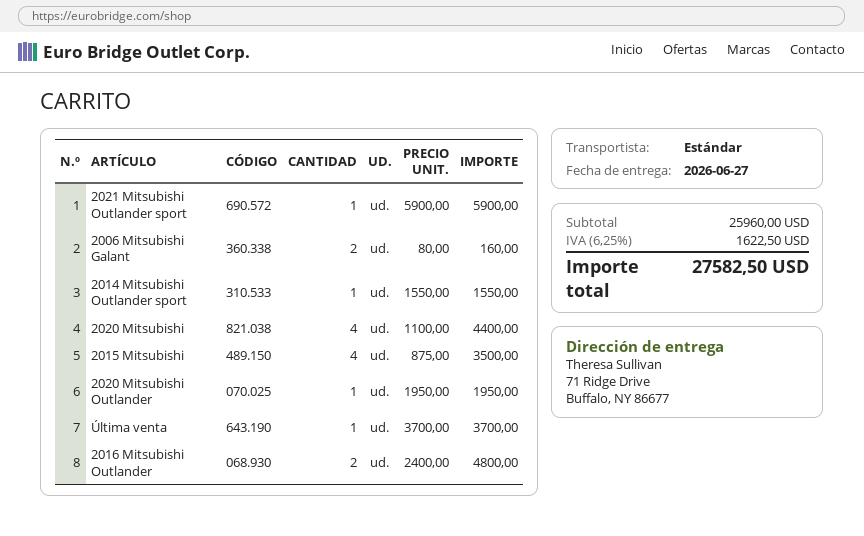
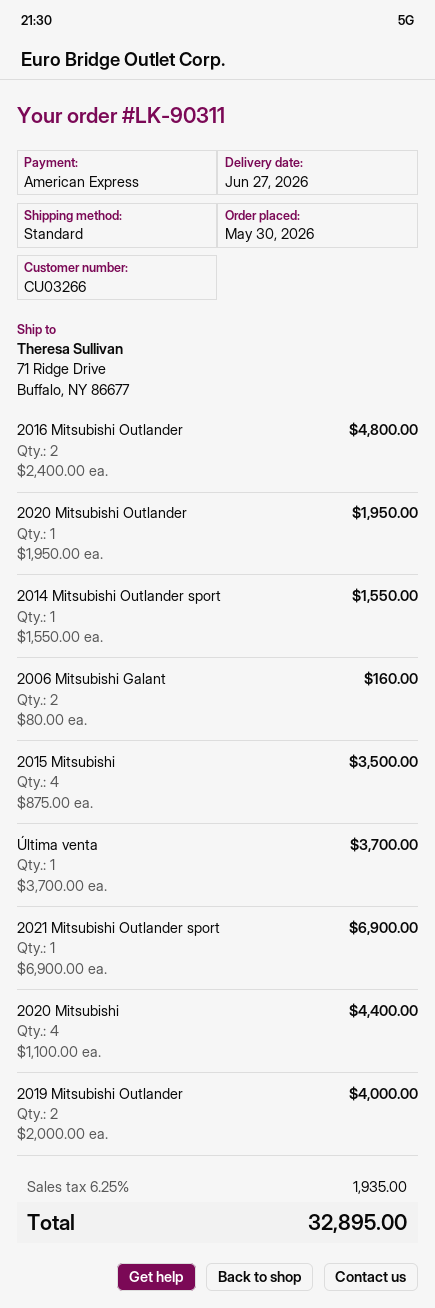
2021 Mitsubishi Outlander sport: 1 x 5900.00 = 5900.00 -> 1 x 6900.00 = 6900.00
2019 Mitsubishi Outlander: none -> 2 x 2000.00 = 4000.00
tax: 6.25% = 1622.50 -> 6.25% = 1935.00
total: 27582.50 -> 32895.00

